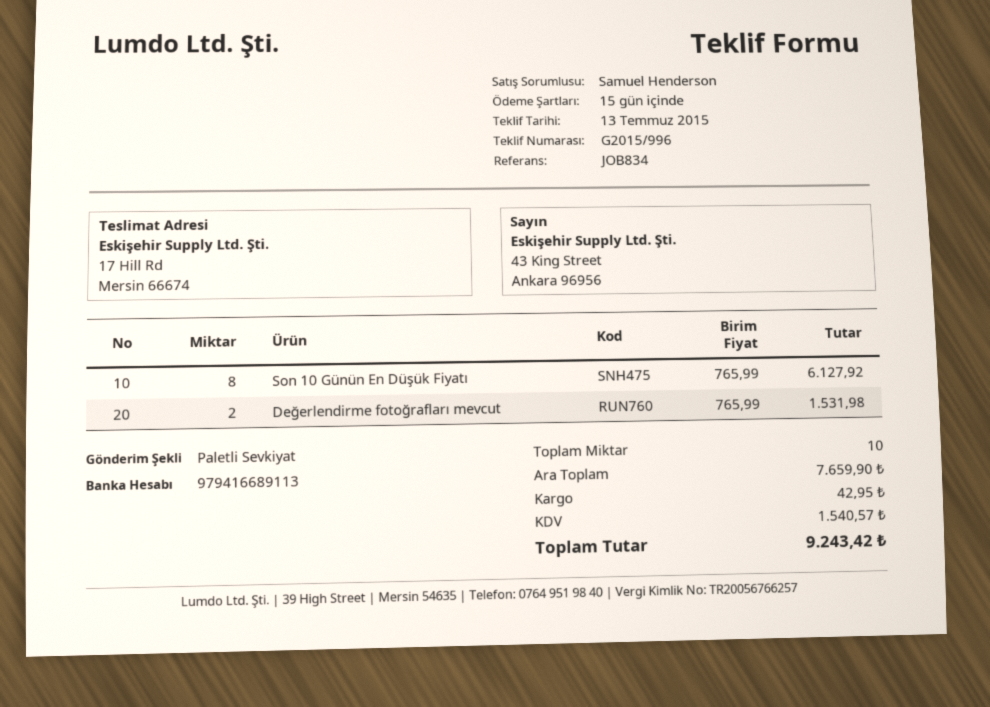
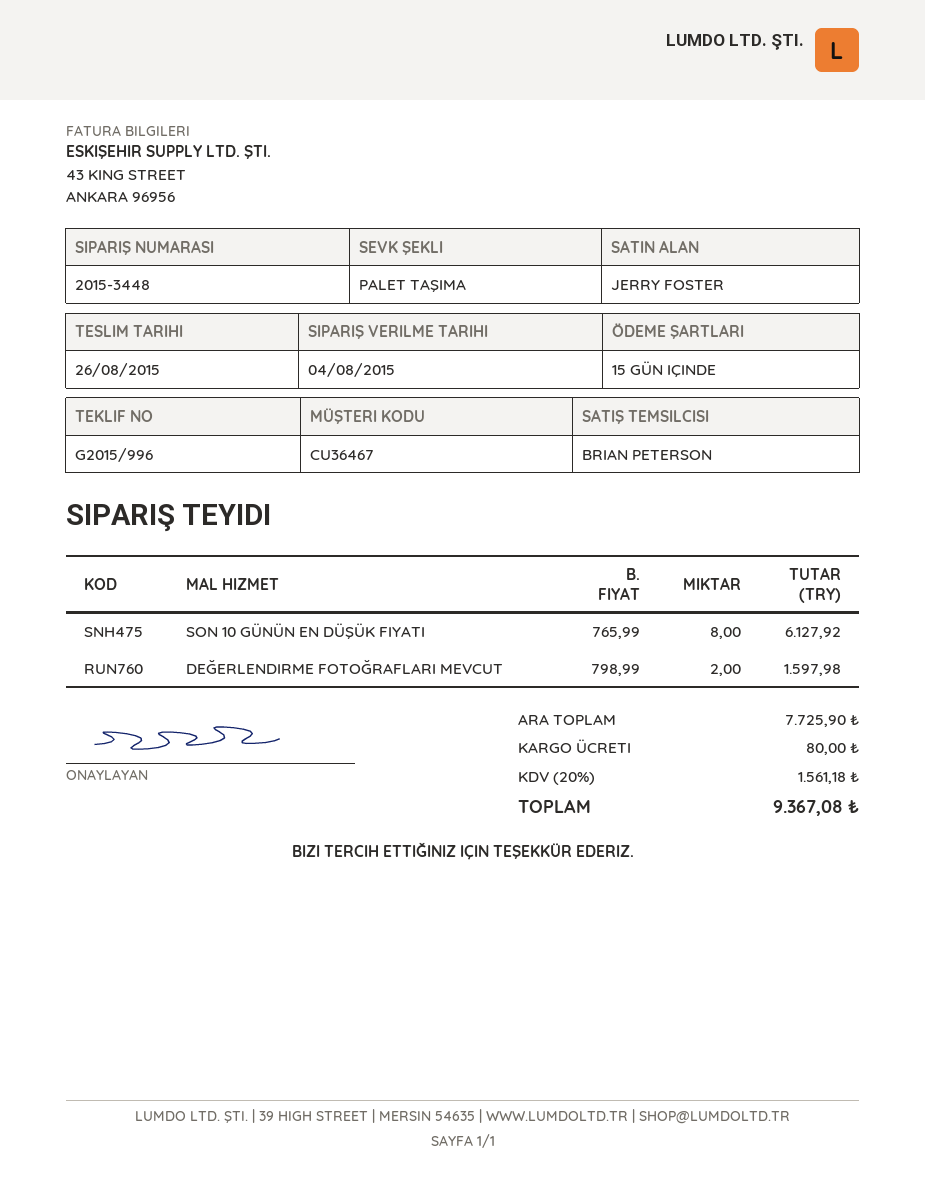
sales rep: Samuel Henderson -> BRIAN PETERSON
Değerlendirme fotoğrafları mevcut: 2 x 765.99 = 1531.98 -> 2 x 798.99 = 1597.98
subtotal: 7659.90 -> 7725.90
shipping: 42.95 -> 80.00
tax: 1540.57 -> 1561.18
total: 9243.42 -> 9367.08

